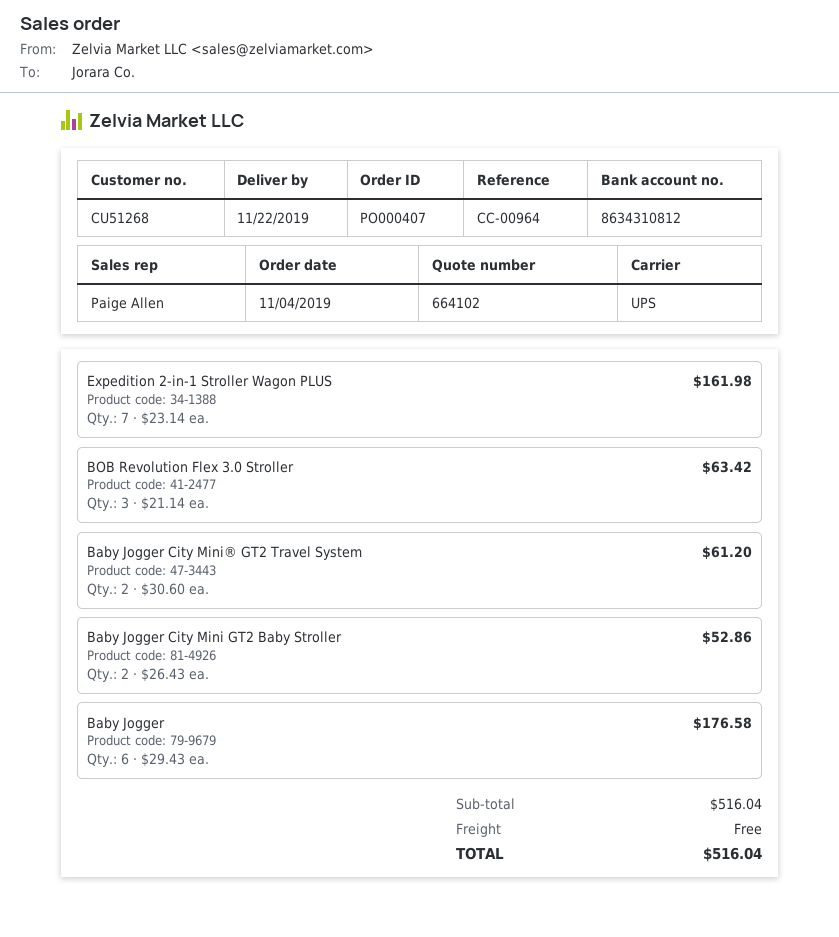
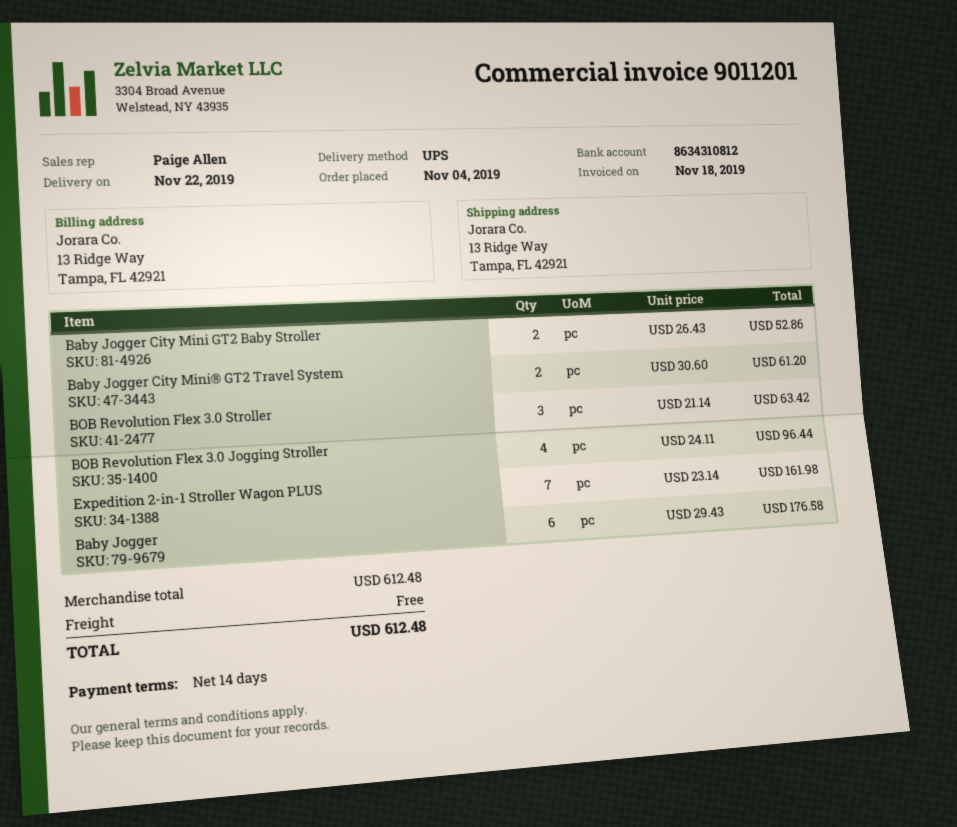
BOB Revolution Flex 3.0 Jogging Stroller: none -> 4 x 24.11 = 96.44
subtotal: 516.04 -> 612.48
total: 516.04 -> 612.48

